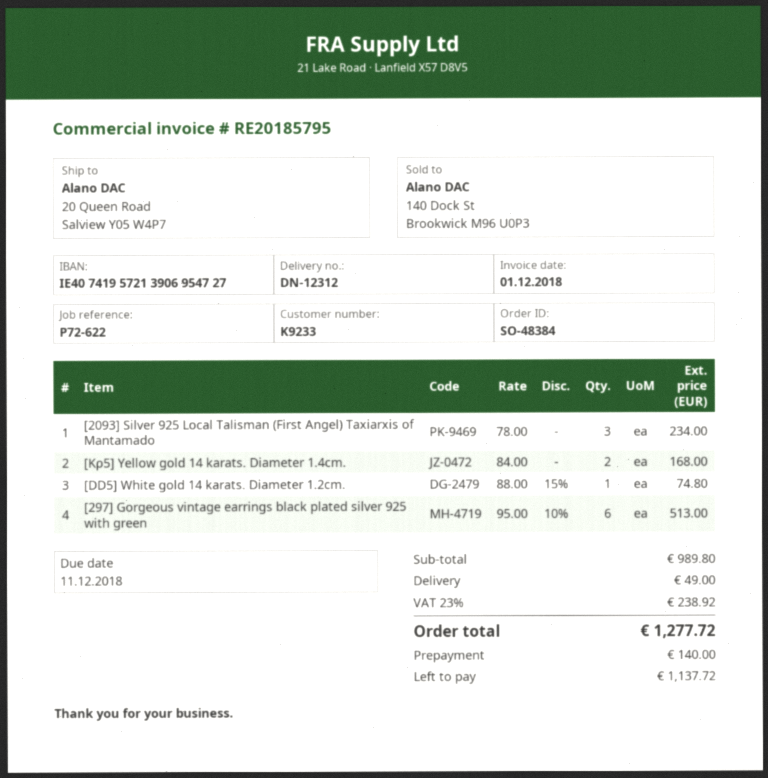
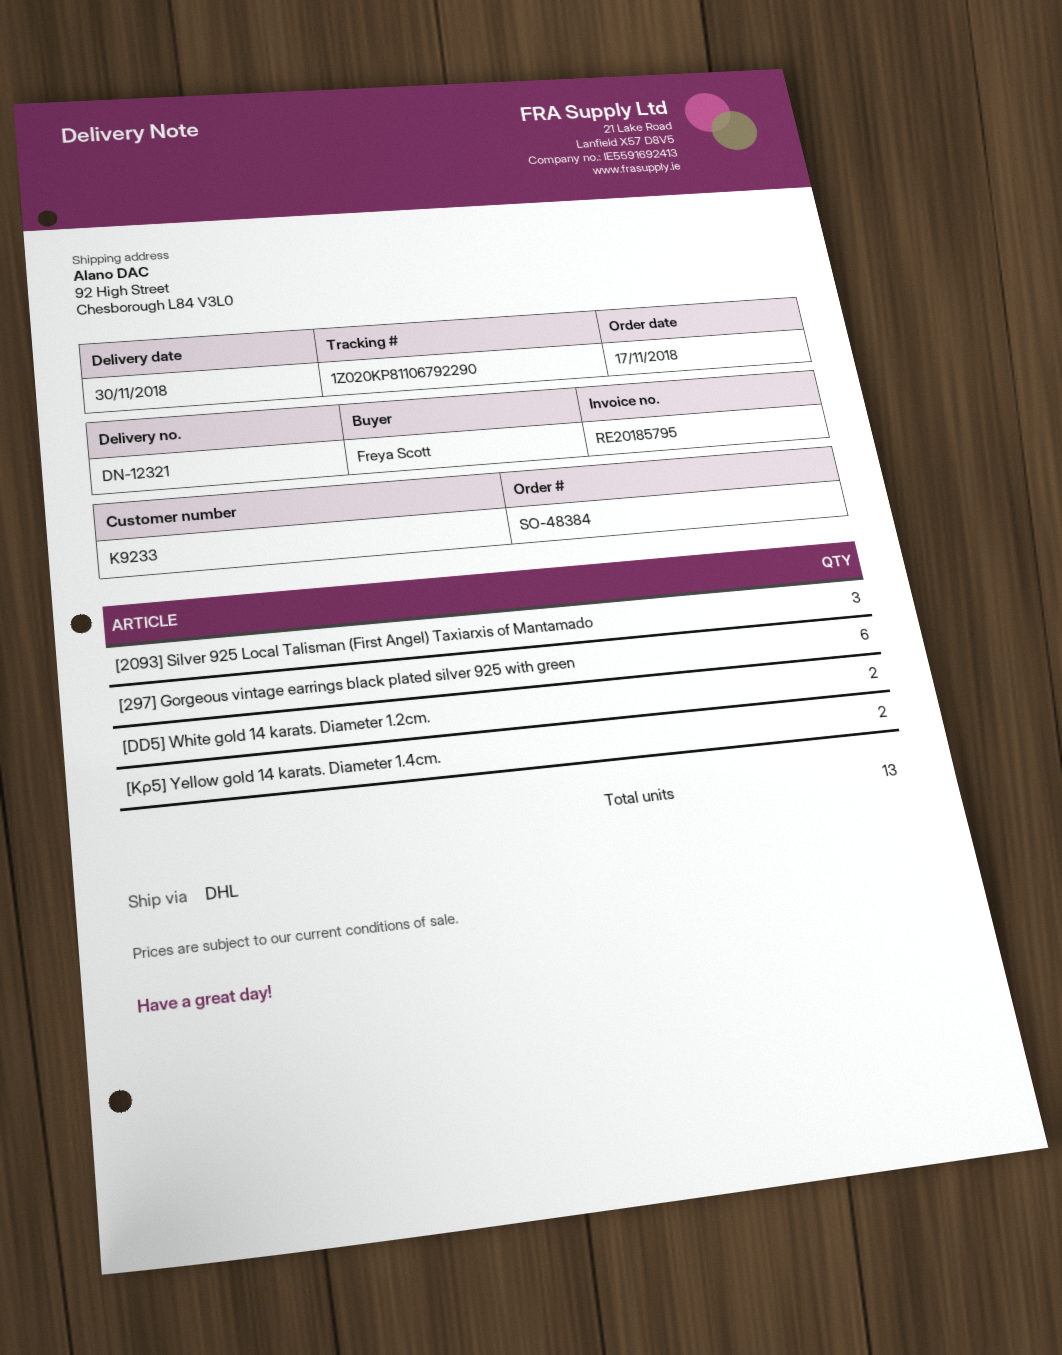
delivery note number: DN-12312 -> DN-12321
ship to: 20 Queen Road, Salview Y05 W4P7 -> 92 High Street, Chesborough L84 V3L0
[DD5] White gold 14 karats. Diameter 1.2cm.: 1 -> 2

